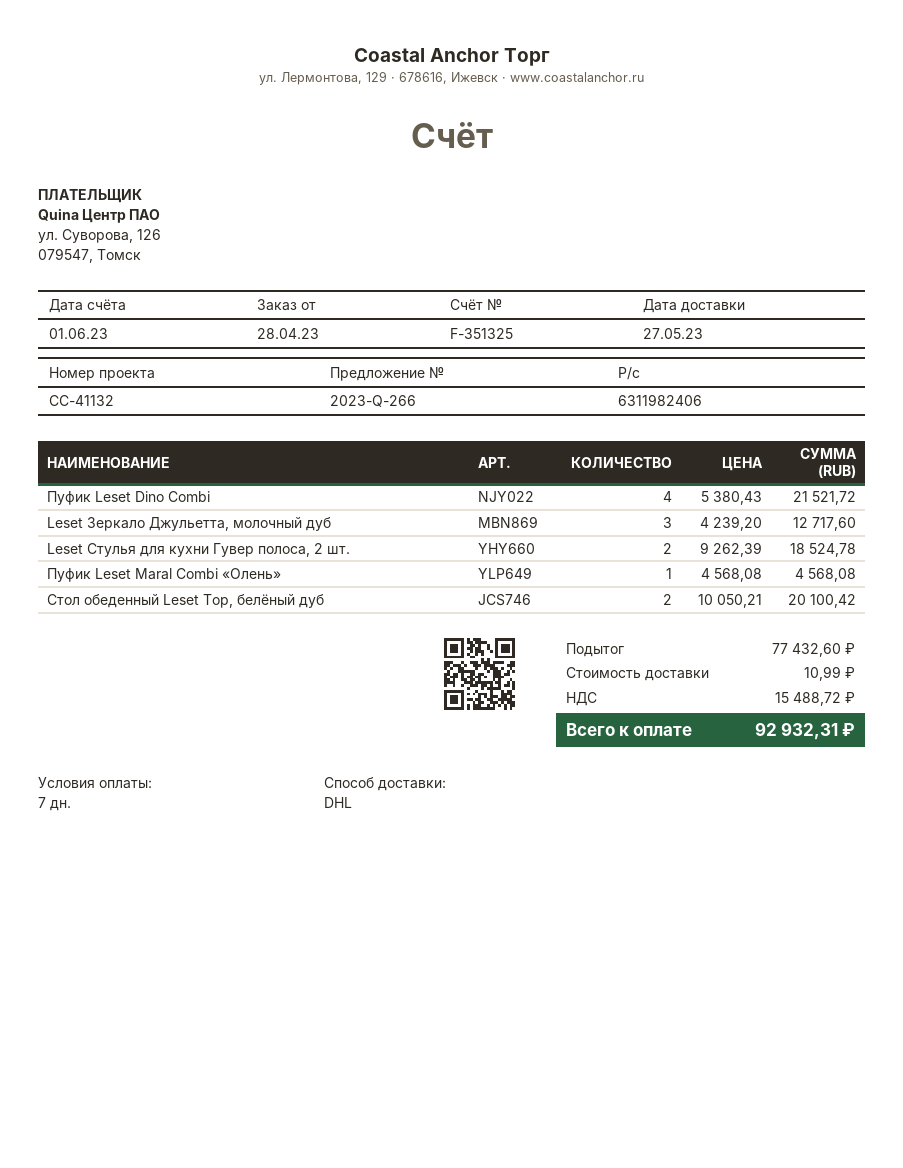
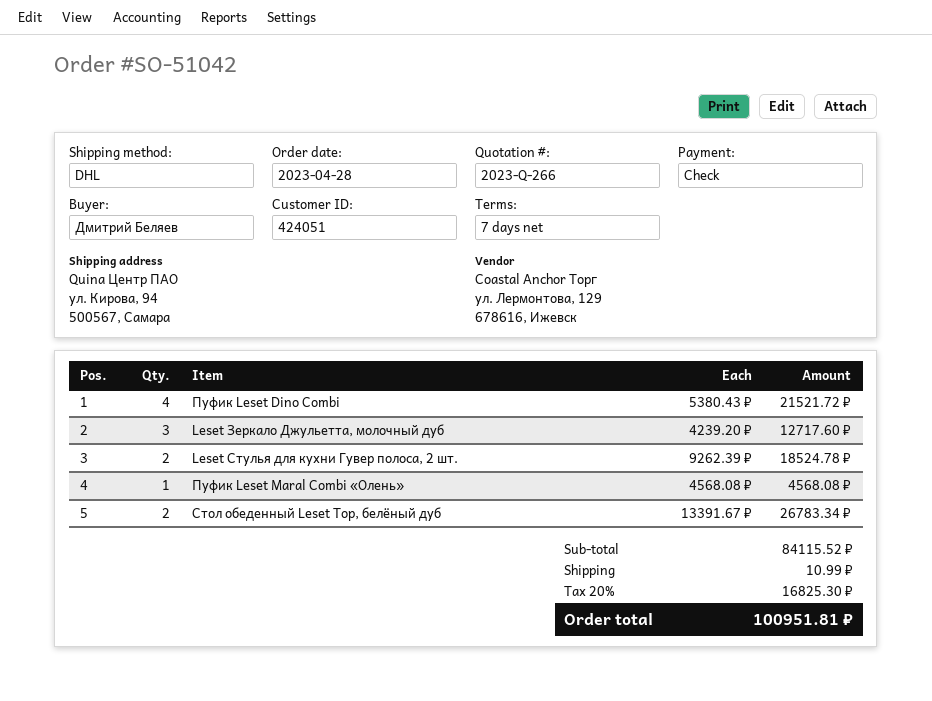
Стол обеденный Leset Тор, белёный дуб: 2 x 10050.21 = 20100.42 -> 2 x 13391.67 = 26783.34
subtotal: 77432.60 -> 84115.52
tax: 15488.72 -> 16825.30
total: 92932.31 -> 100951.81

